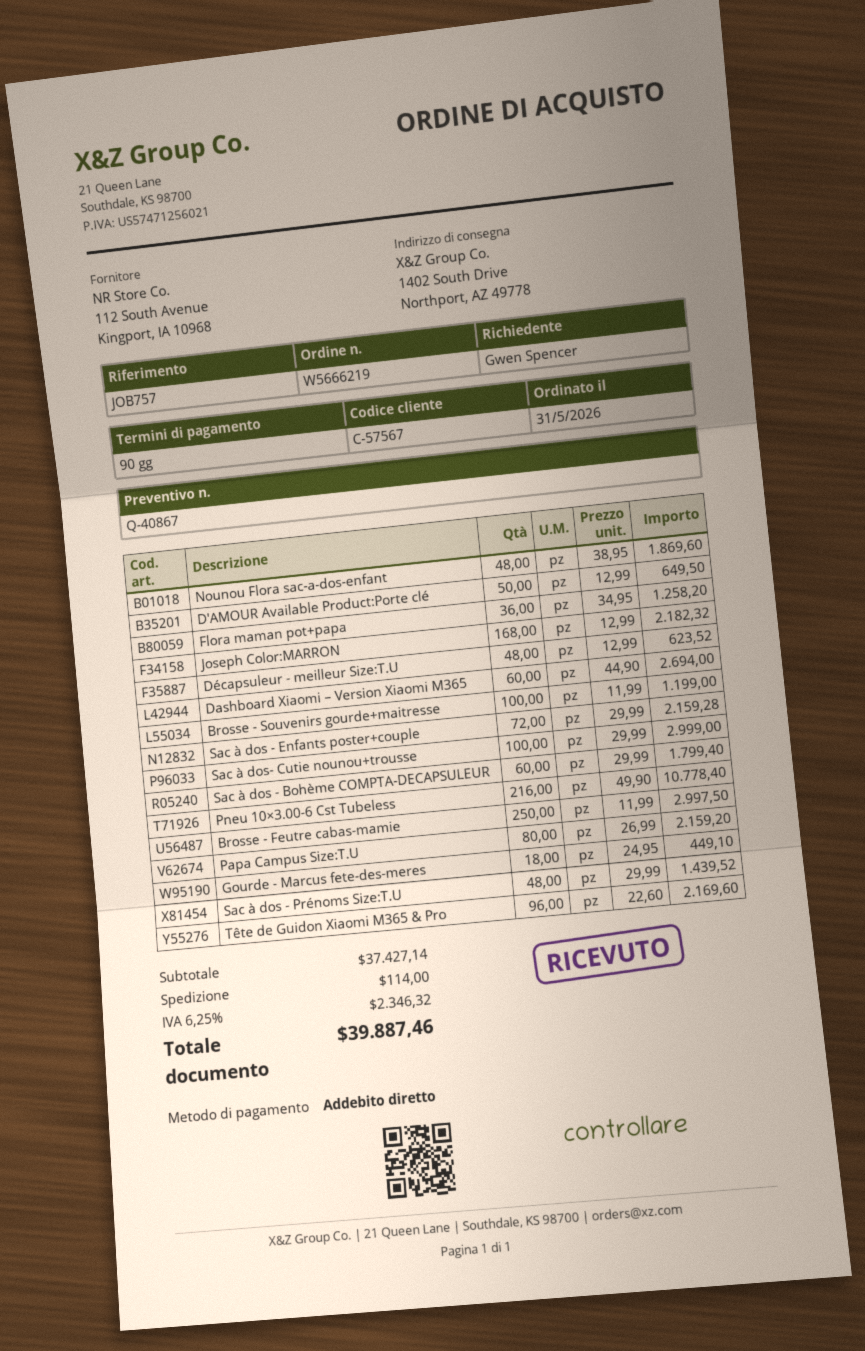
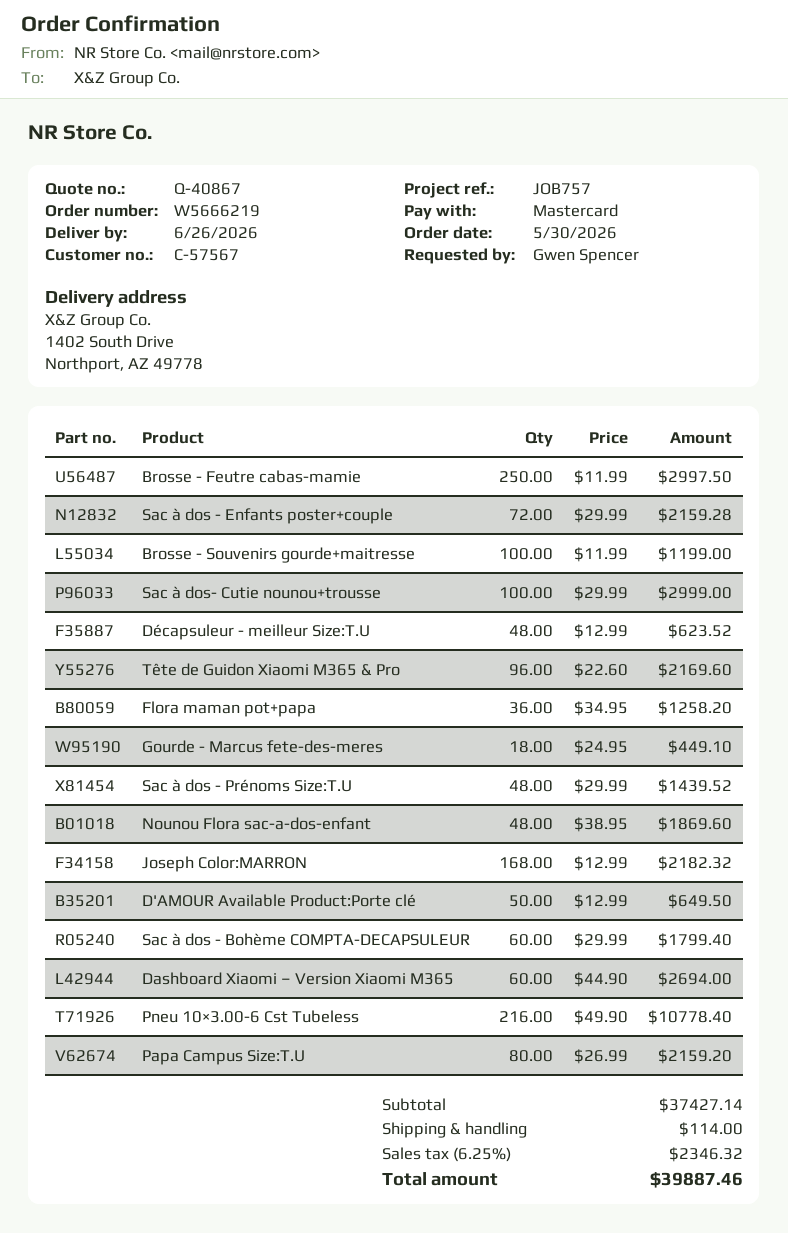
order date: 2026-05-31 -> 2026-05-30
payment method: direct debit -> Mastercard

